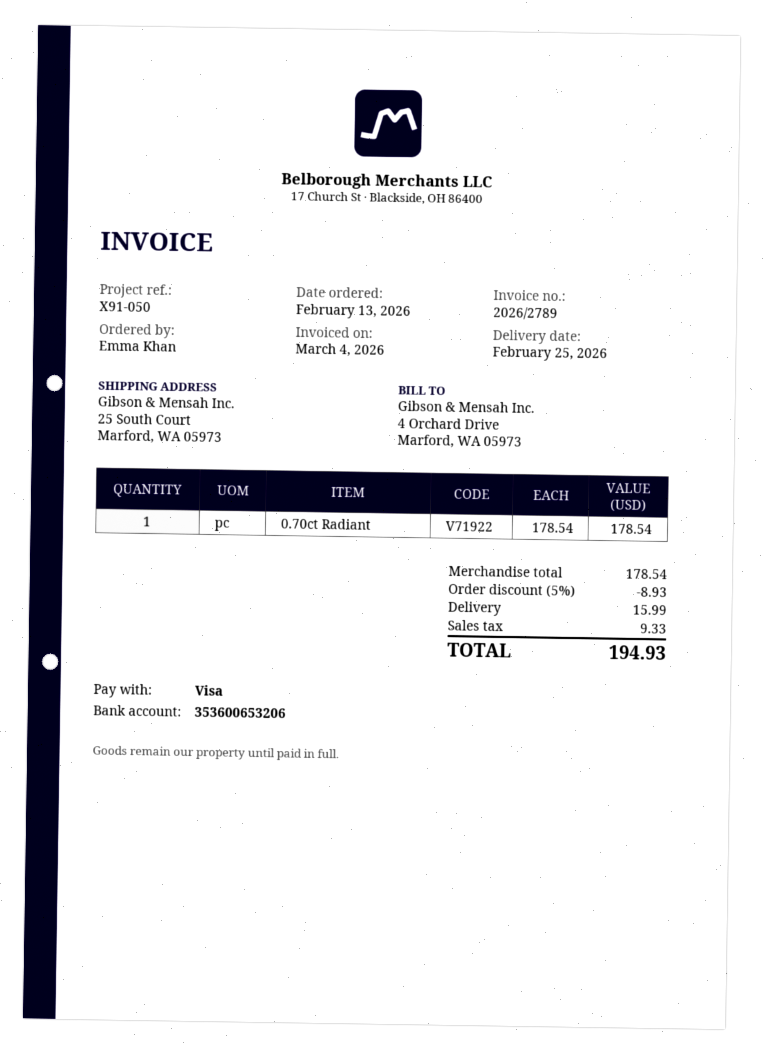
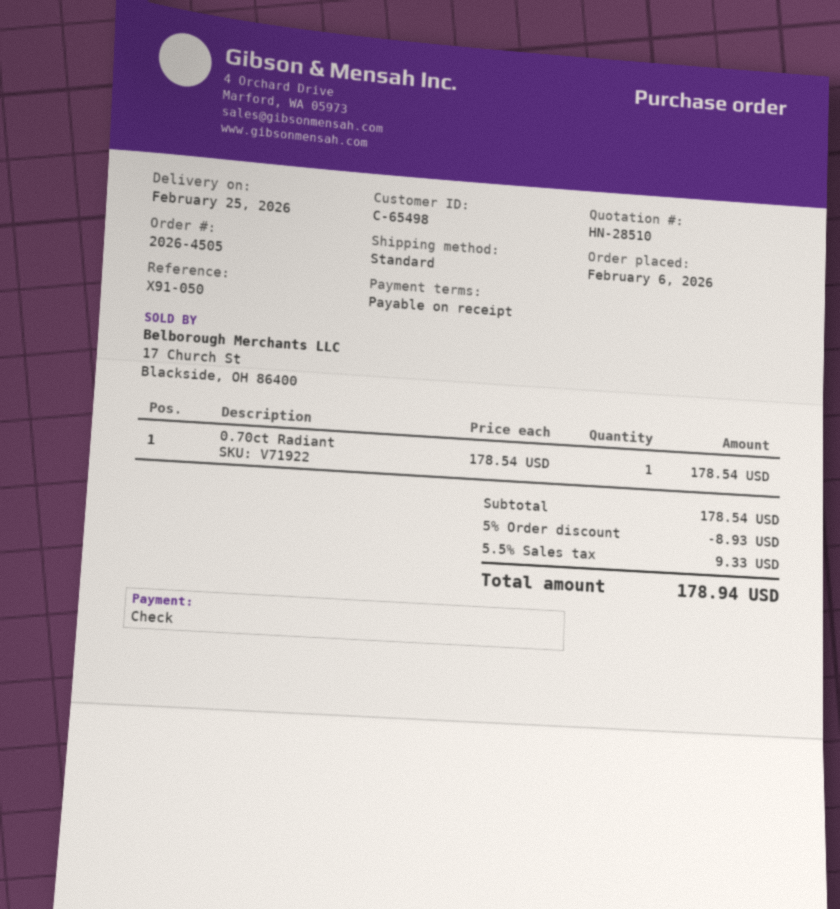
order date: 2026-02-13 -> 2026-02-06
payment method: Visa -> cheque
shipping: 15.99 -> none
total: 194.93 -> 178.94

